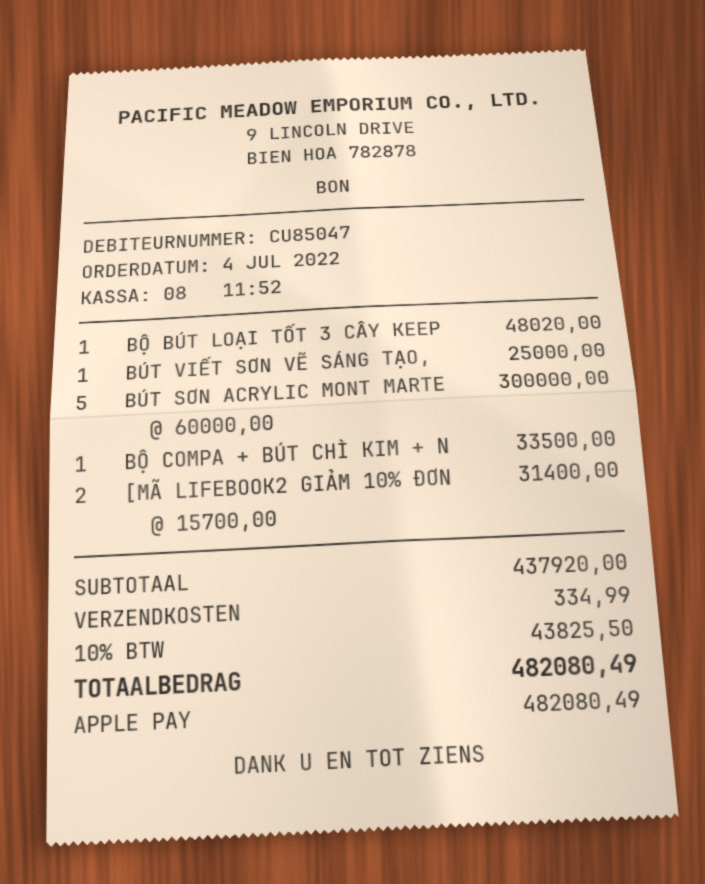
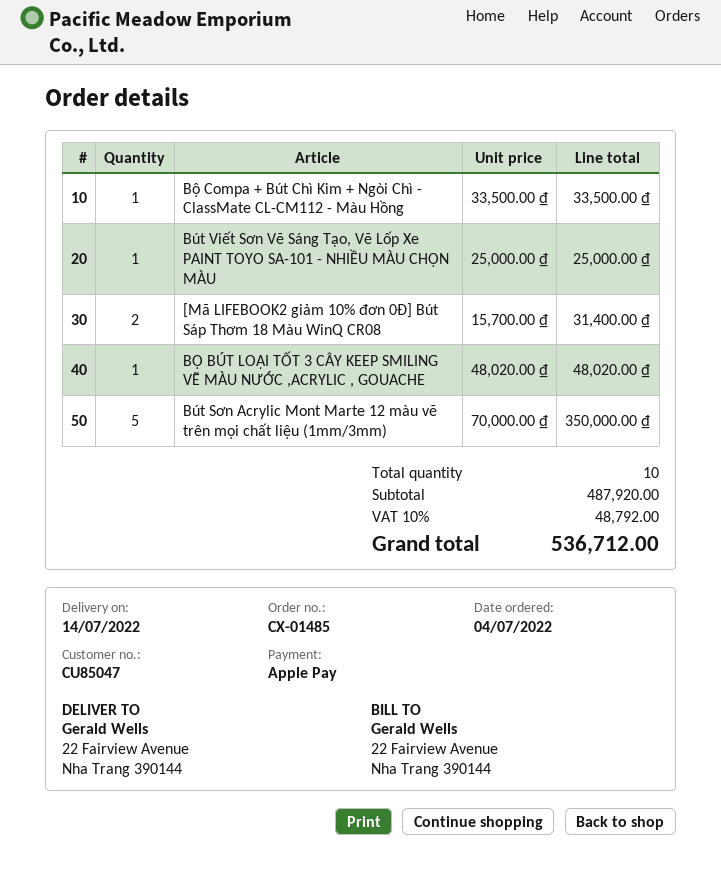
BÚT SƠN ACRYLIC MONT MARTE: 5 x 60000.00 = 300000.00 -> 5 x 70000.00 = 350000.00
subtotal: 437920.00 -> 487920.00
shipping: 334.99 -> none
tax: 10% = 43825.50 -> 10% = 48792.00
total: 482080.49 -> 536712.00

